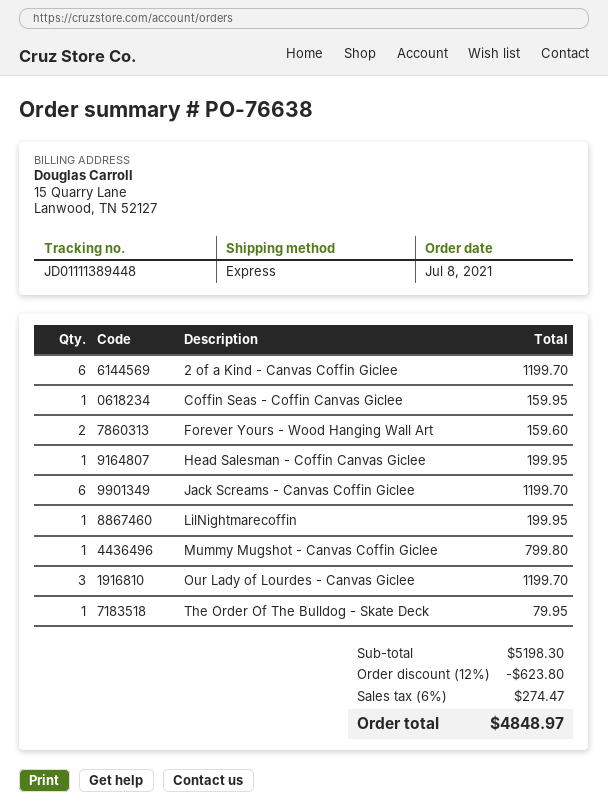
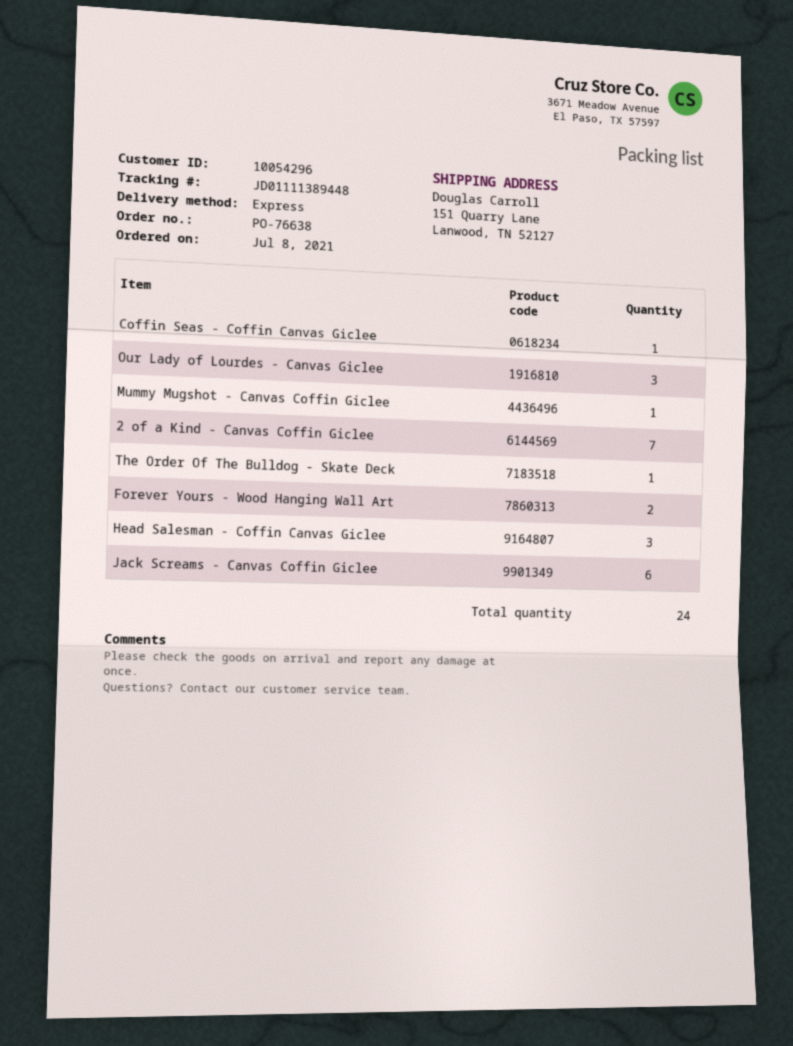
2 of a Kind - Canvas Coffin Giclee: 6 -> 7
Head Salesman - Coffin Canvas Giclee: 1 -> 3
LilNightmarecoffin: 1 -> none

